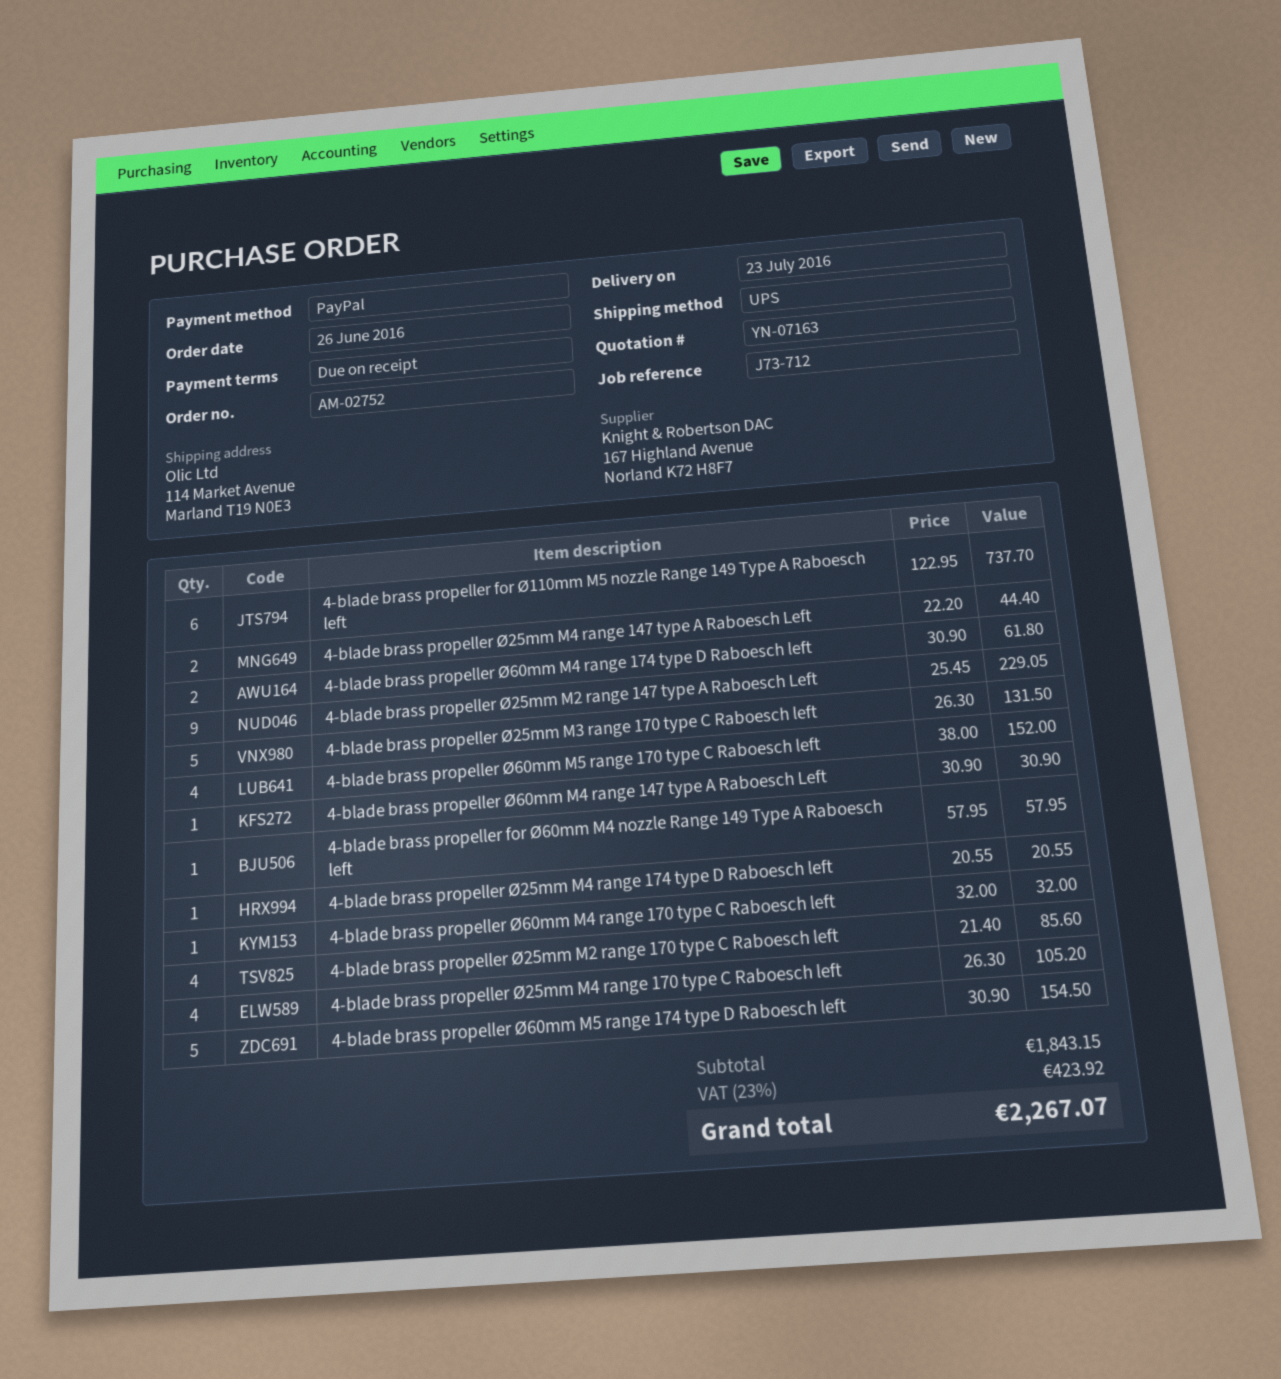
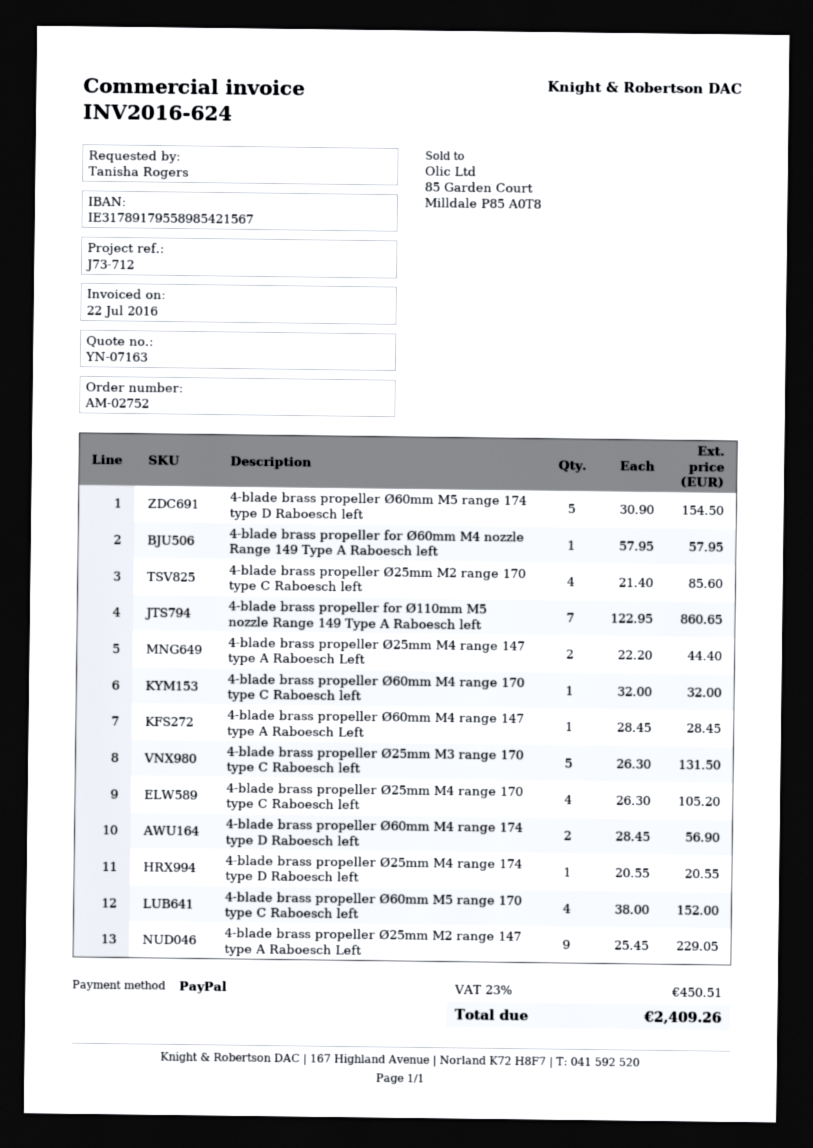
4-blade brass propeller for Ø110mm M5 nozzle Range 149 Type A Raboesch left: 6 x 122.95 = 737.70 -> 7 x 122.95 = 860.65
4-blade brass propeller Ø60mm M4 range 174 type D Raboesch left: 2 x 30.90 = 61.80 -> 2 x 28.45 = 56.90
4-blade brass propeller Ø60mm M4 range 147 type A Raboesch Left: 1 x 30.90 = 30.90 -> 1 x 28.45 = 28.45
tax: 23% = 423.92 -> 23% = 450.51
total: 2267.07 -> 2409.26

